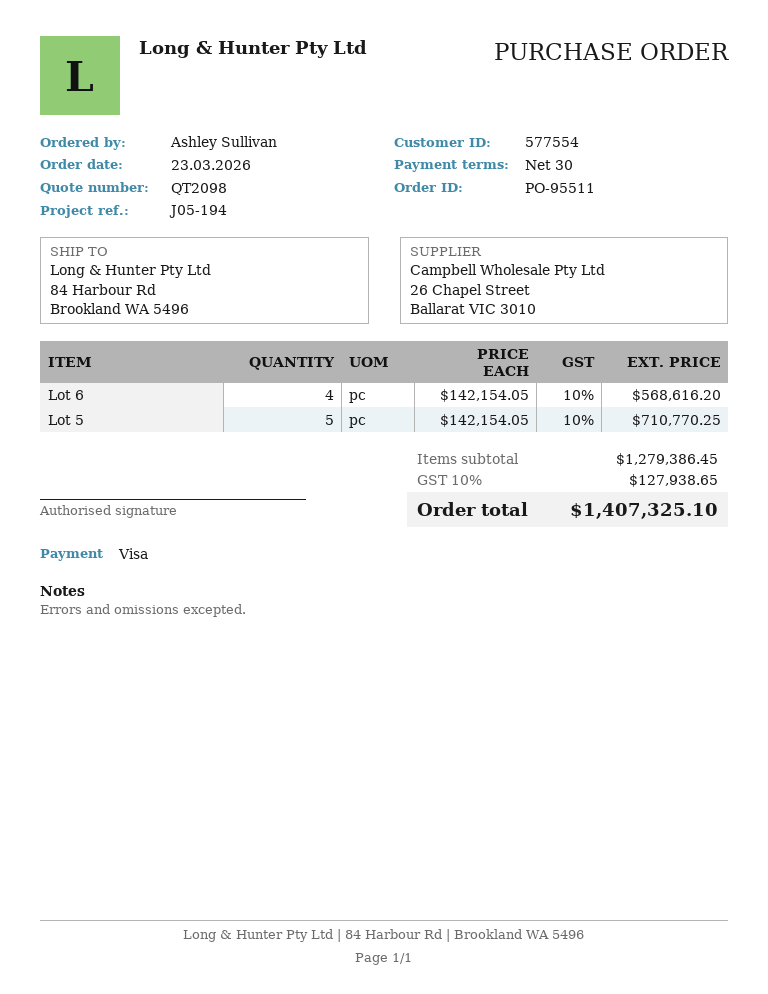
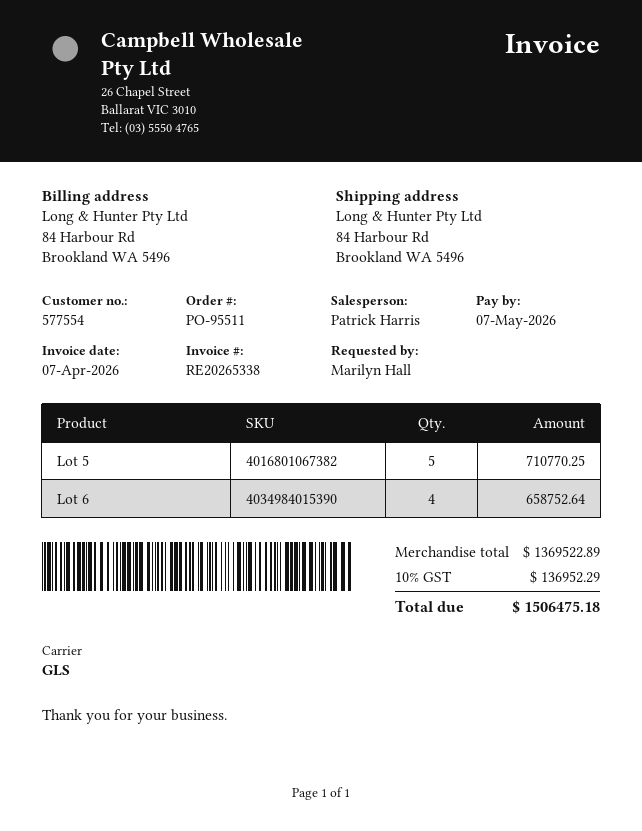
ordered by: Ashley Sullivan -> Marilyn Hall
Lot 6: 4 for 568616.20 -> 4 for 658752.64
subtotal: 1279386.45 -> 1369522.89
tax: 10% = 127938.65 -> 10% = 136952.29
total: 1407325.10 -> 1506475.18

